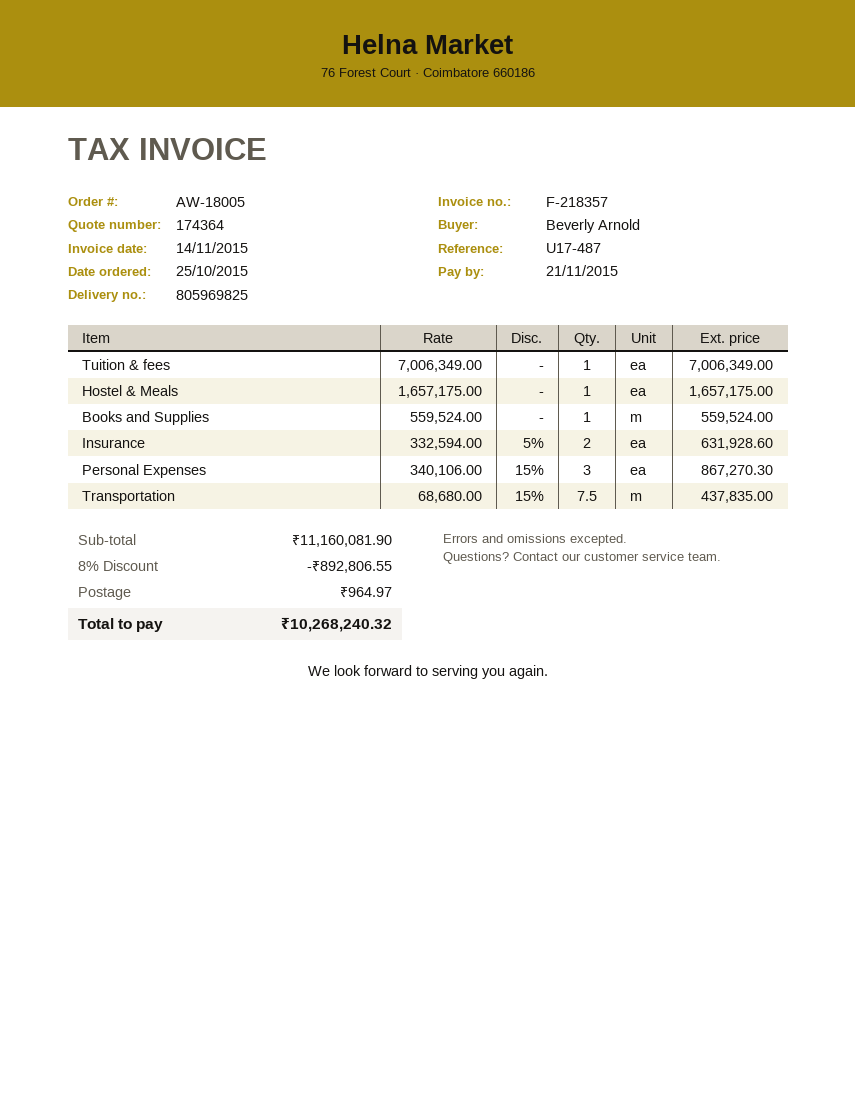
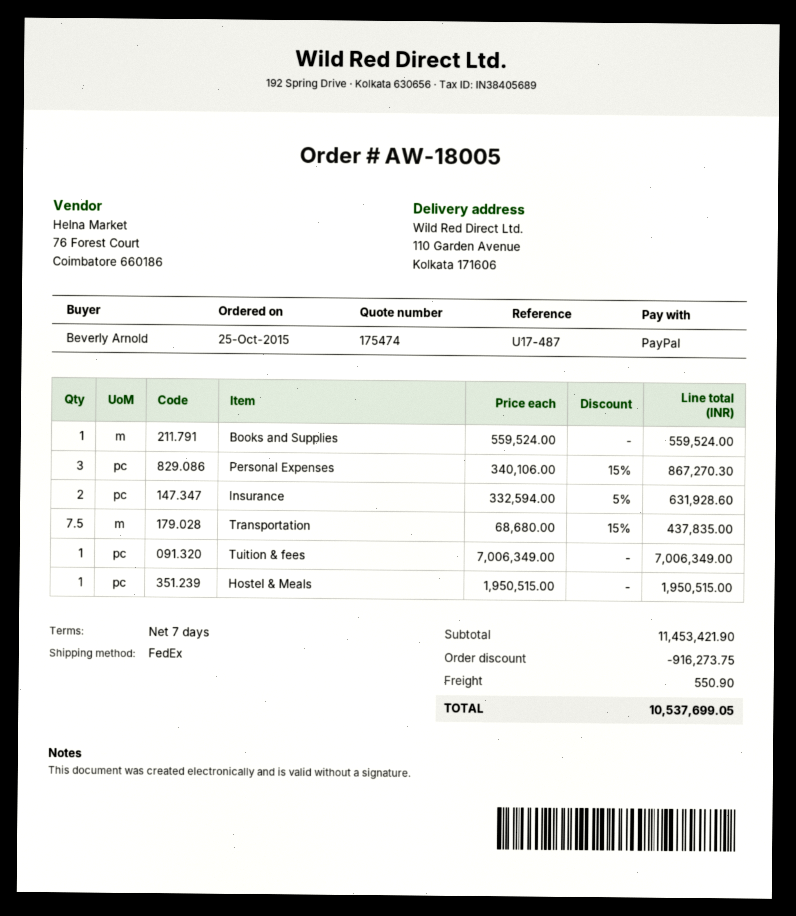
quote number: 174364 -> 175474
Hostel & Meals: 1 x 1657175.00 = 1657175.00 -> 1 x 1950515.00 = 1950515.00
subtotal: 11160081.90 -> 11453421.90
discount: 892806.55 -> 916273.75
shipping: 964.97 -> 550.90
total: 10268240.32 -> 10537699.05

